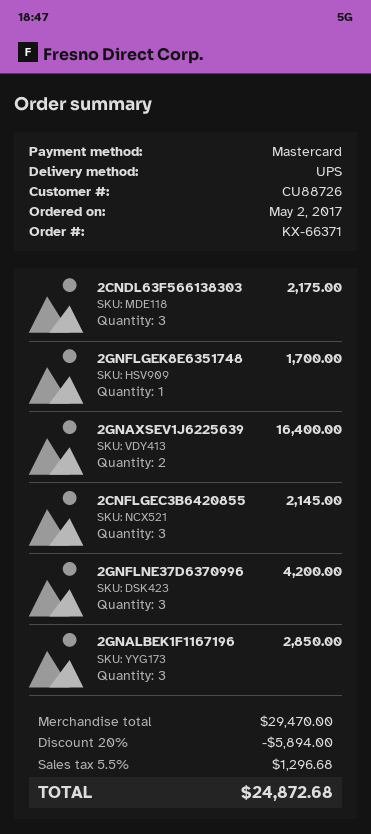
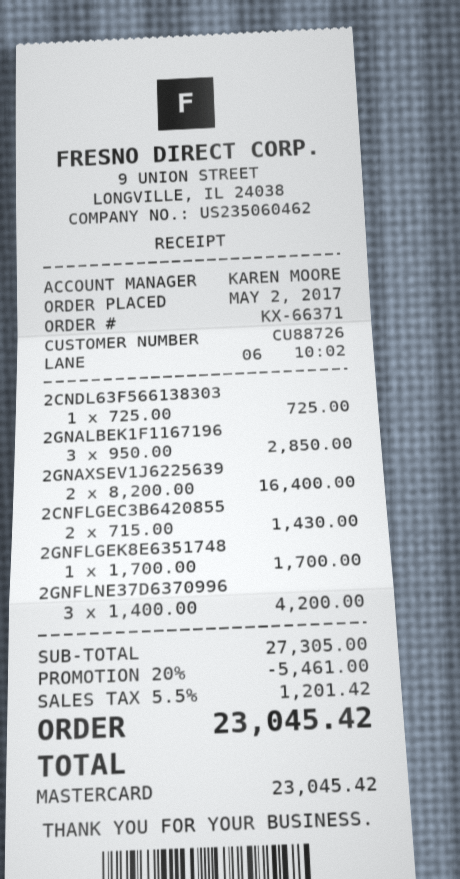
2CNDL63F566138303: 3 for 2175.00 -> 1 for 725.00
2CNFLGEC3B6420855: 3 for 2145.00 -> 2 for 1430.00
subtotal: 29470.00 -> 27305.00
discount: 20% = 5894.00 -> 20% = 5461.00
tax: 5.5% = 1296.68 -> 5.5% = 1201.42
total: 24872.68 -> 23045.42

